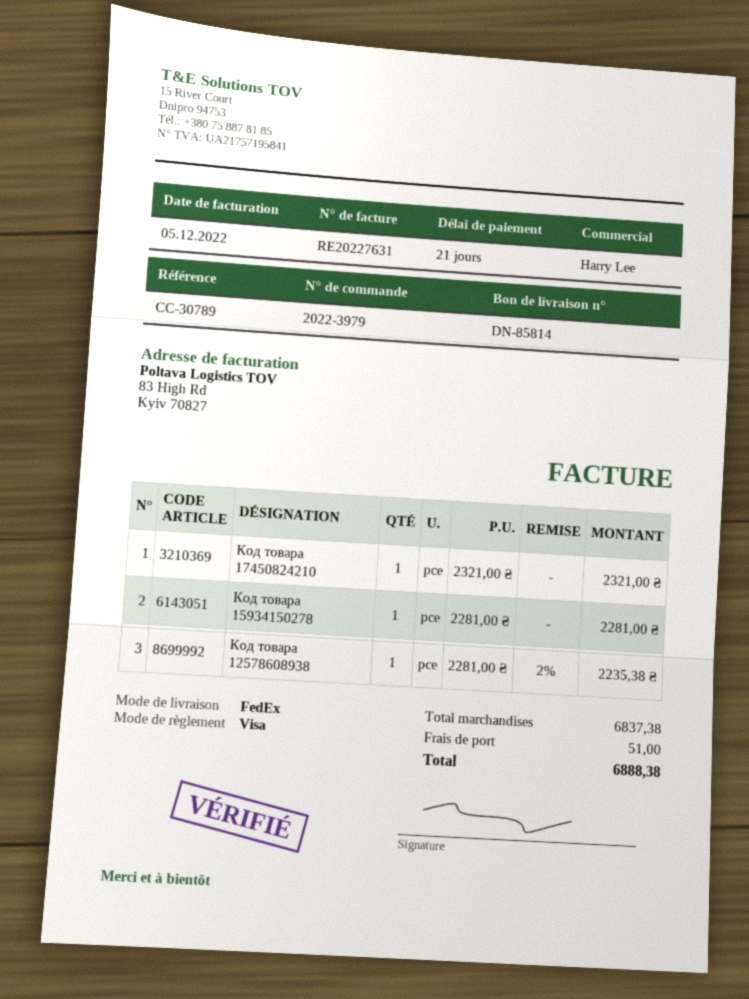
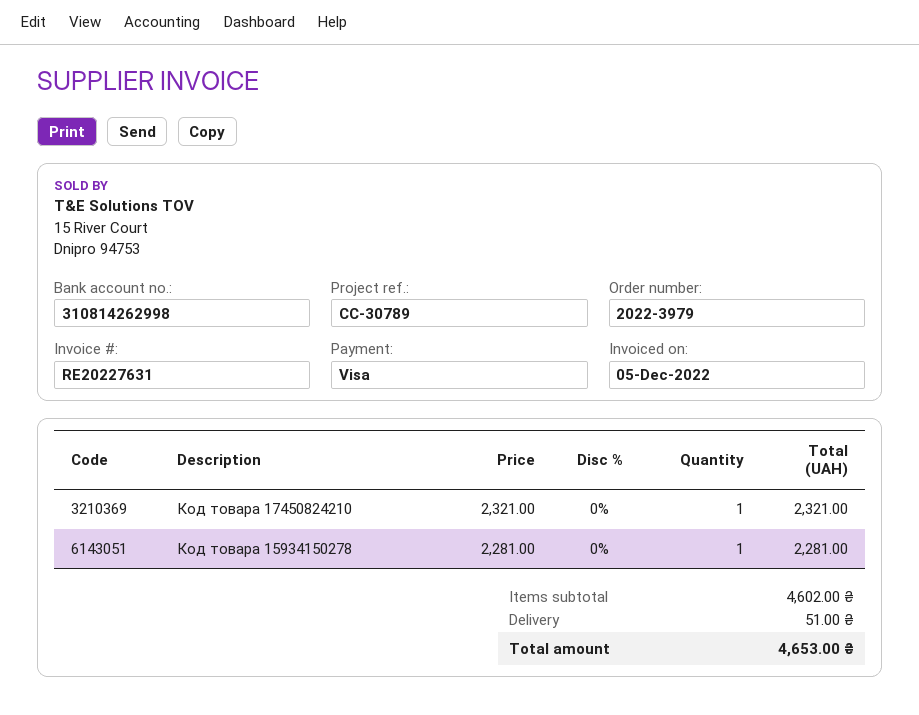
Код товара 12578608938: 1 x 2281.00 - 2% = 2235.38 -> none
subtotal: 6837.38 -> 4602.00
total: 6888.38 -> 4653.00

